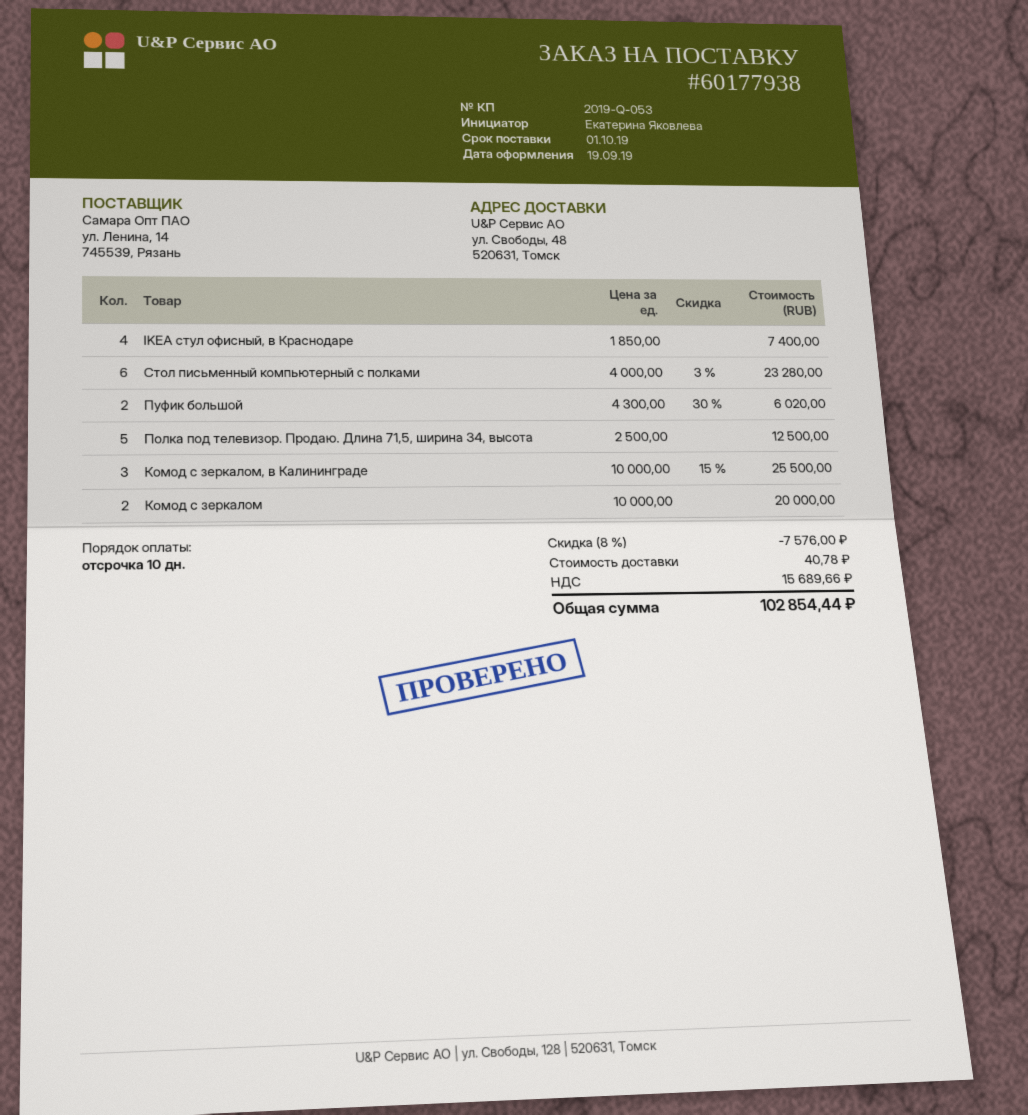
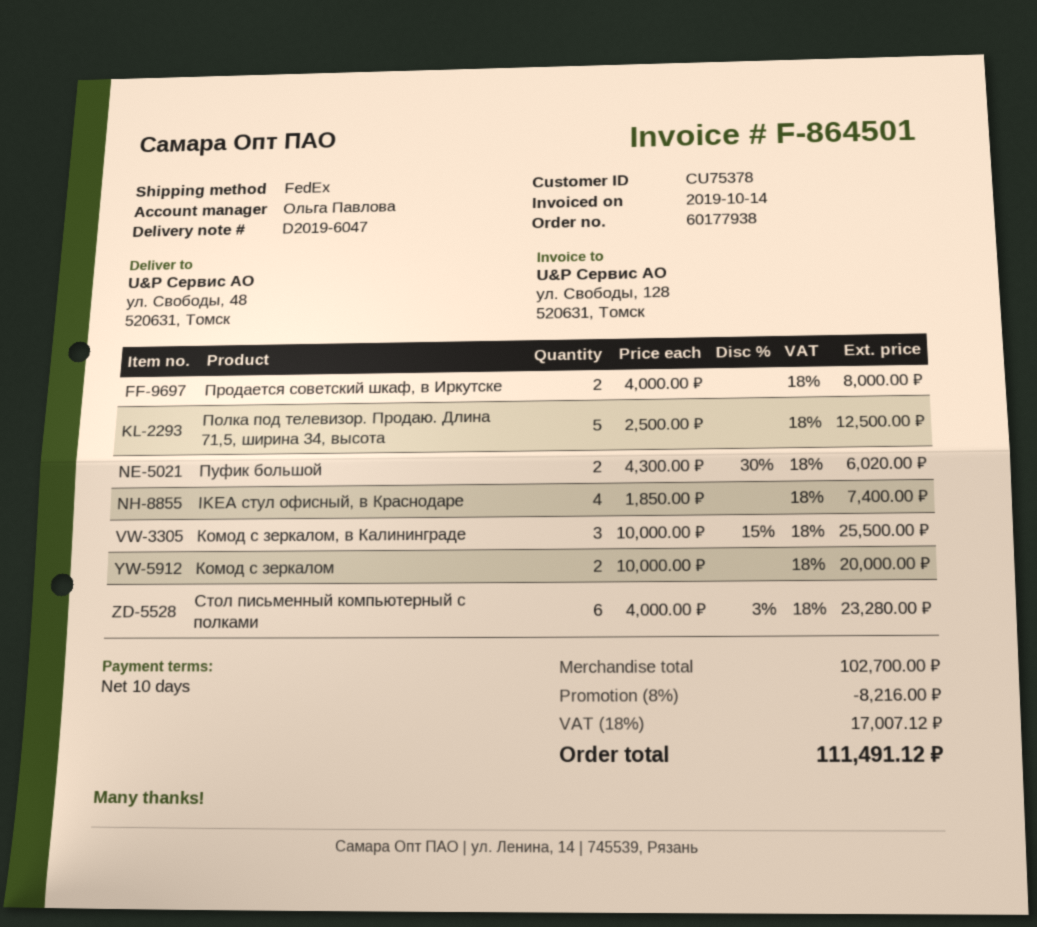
Продается советский шкаф, в Иркутске: none -> 2 x 4000.00 = 8000.00
discount: 8% = 7576.00 -> 8% = 8216.00
shipping: 40.78 -> none
tax: 15689.66 -> 17007.12
total: 102854.44 -> 111491.12

